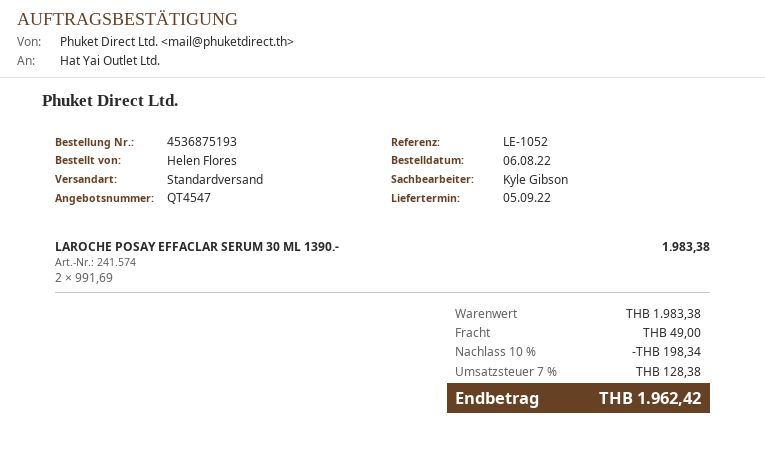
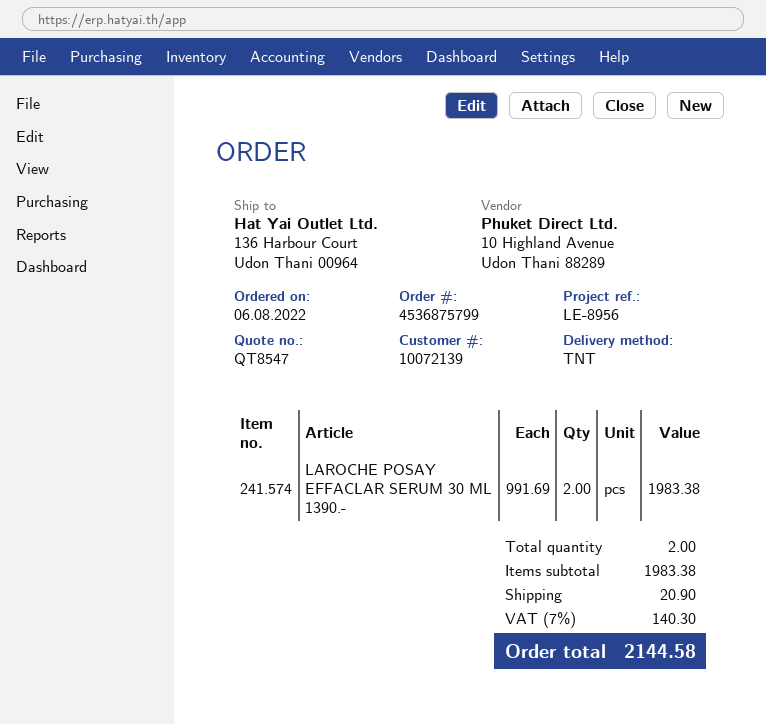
quote number: QT4547 -> QT8547
order number: 4536875193 -> 4536875799
reference: LE-1052 -> LE-8956
shipping method: standard -> TNT
discount: 10% = 198.34 -> none
shipping: 49.00 -> 20.90
tax: 7% = 128.38 -> 7% = 140.30
total: 1962.42 -> 2144.58

